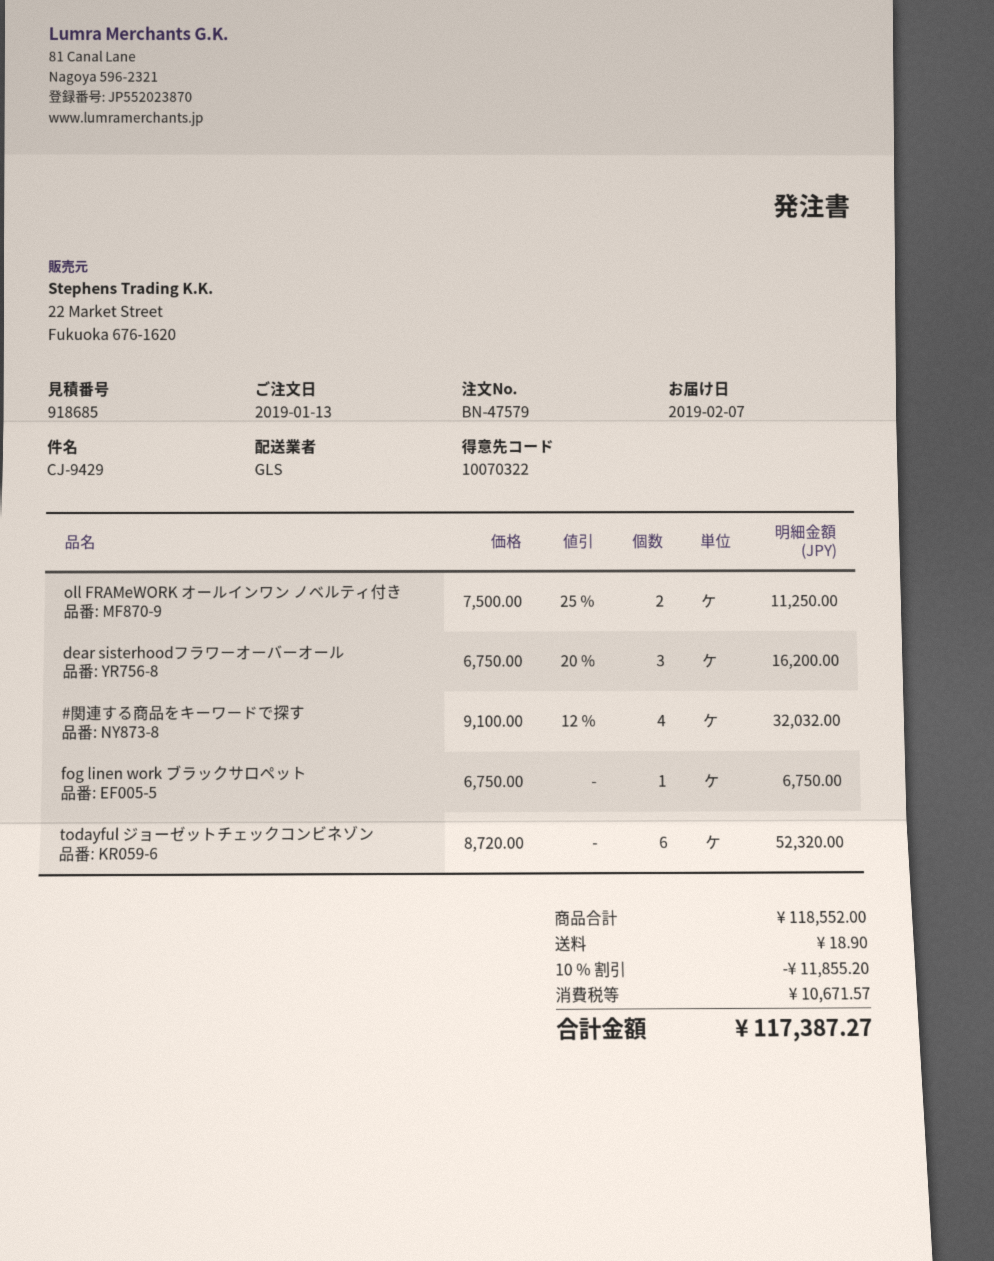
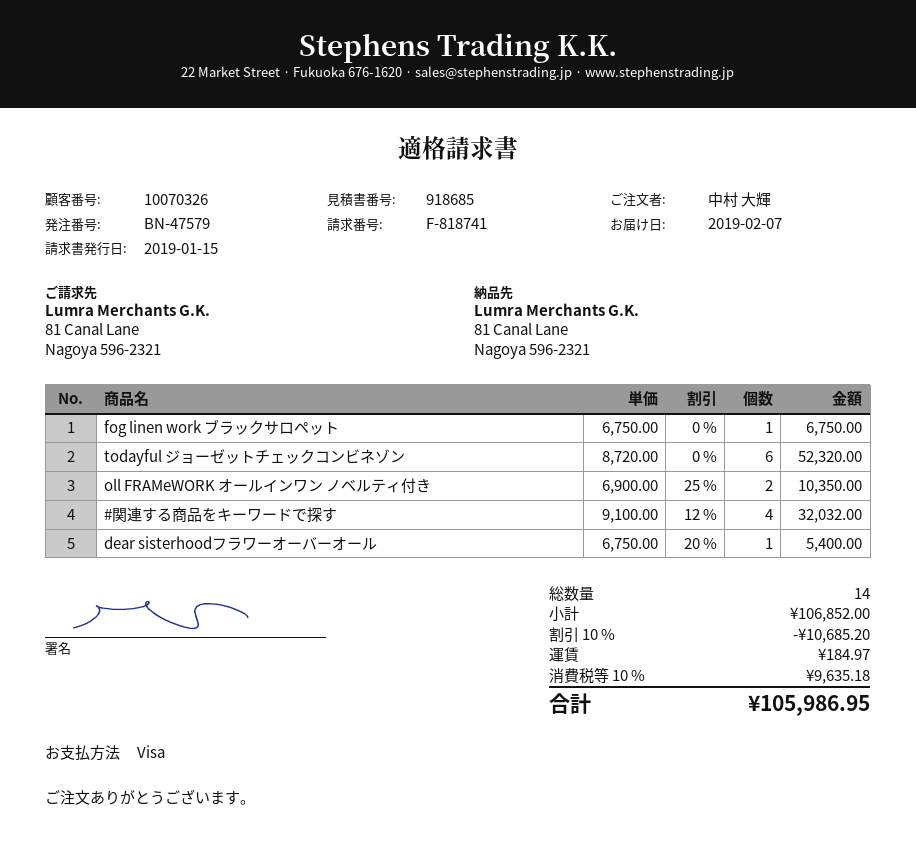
customer number: 10070322 -> 10070326
oll FRAMeWORK オールインワン ノベルティ付き: 2 x 7500.00 - 25% = 11250.00 -> 2 x 6900.00 - 25% = 10350.00
dear sisterhoodフラワーオーバーオール: 3 x 6750.00 - 20% = 16200.00 -> 1 x 6750.00 - 20% = 5400.00
subtotal: 118552.00 -> 106852.00
discount: 10% = 11855.20 -> 10% = 10685.20
shipping: 18.90 -> 184.97
tax: 10671.57 -> 9635.18
total: 117387.27 -> 105986.95

